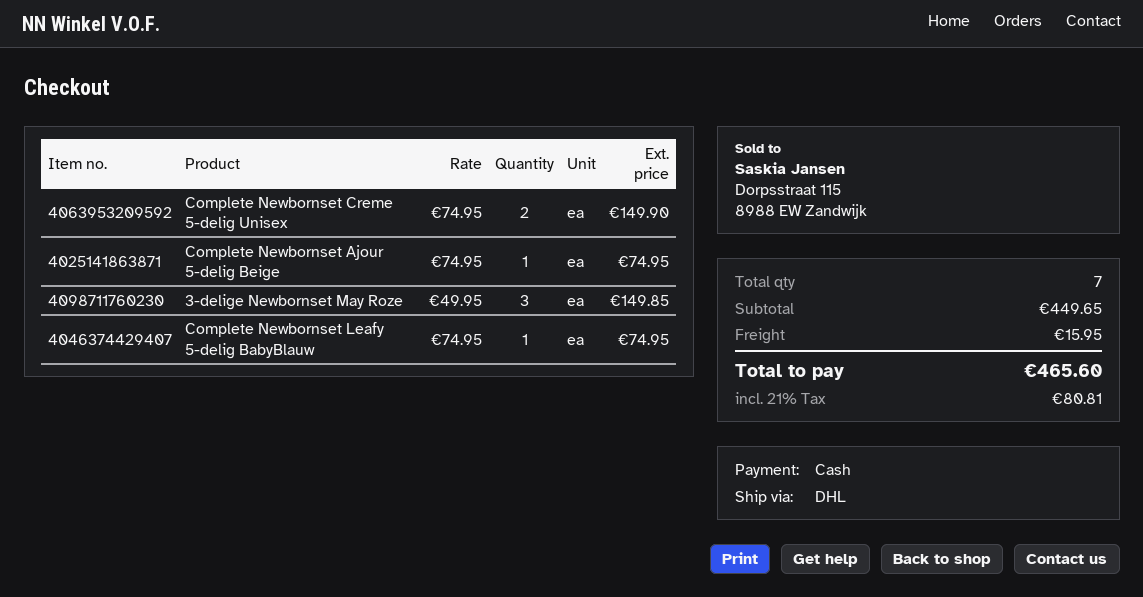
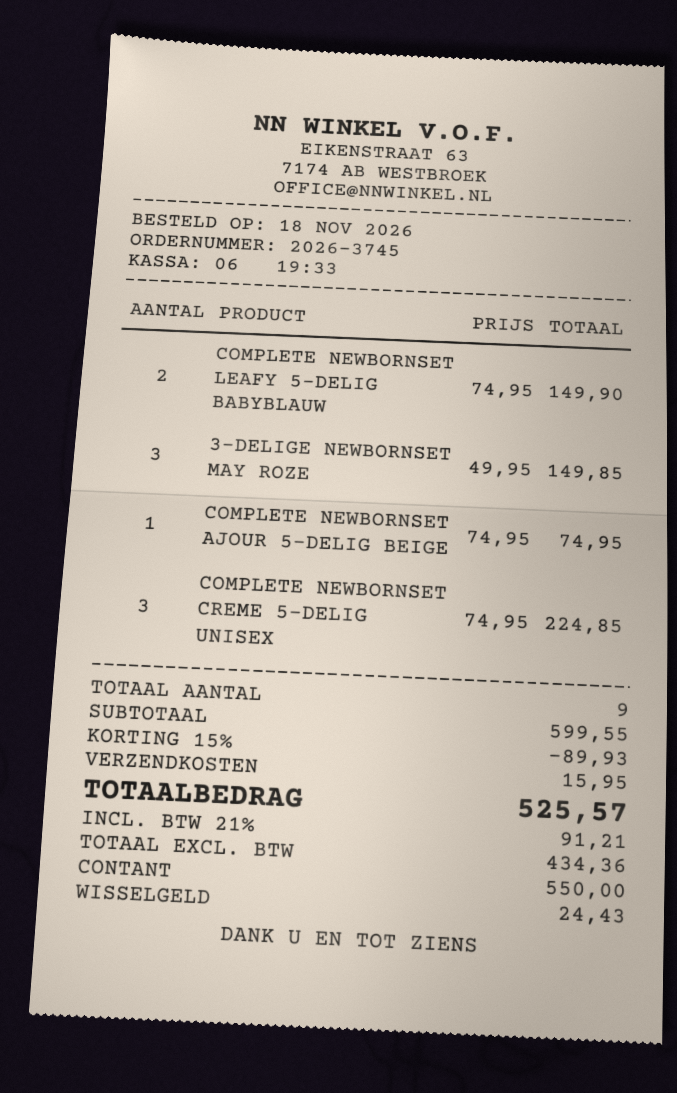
Complete Newbornset Creme 5-delig Unisex: 2 x 74.95 = 149.90 -> 3 x 74.95 = 224.85
Complete Newbornset Leafy 5-delig BabyBlauw: 1 x 74.95 = 74.95 -> 2 x 74.95 = 149.90
total quantity: 7 -> 9
subtotal: 449.65 -> 599.55
discount: none -> 15% = 89.93
tax: 21% = 80.81 -> 21% = 91.21
total: 465.60 -> 525.57

